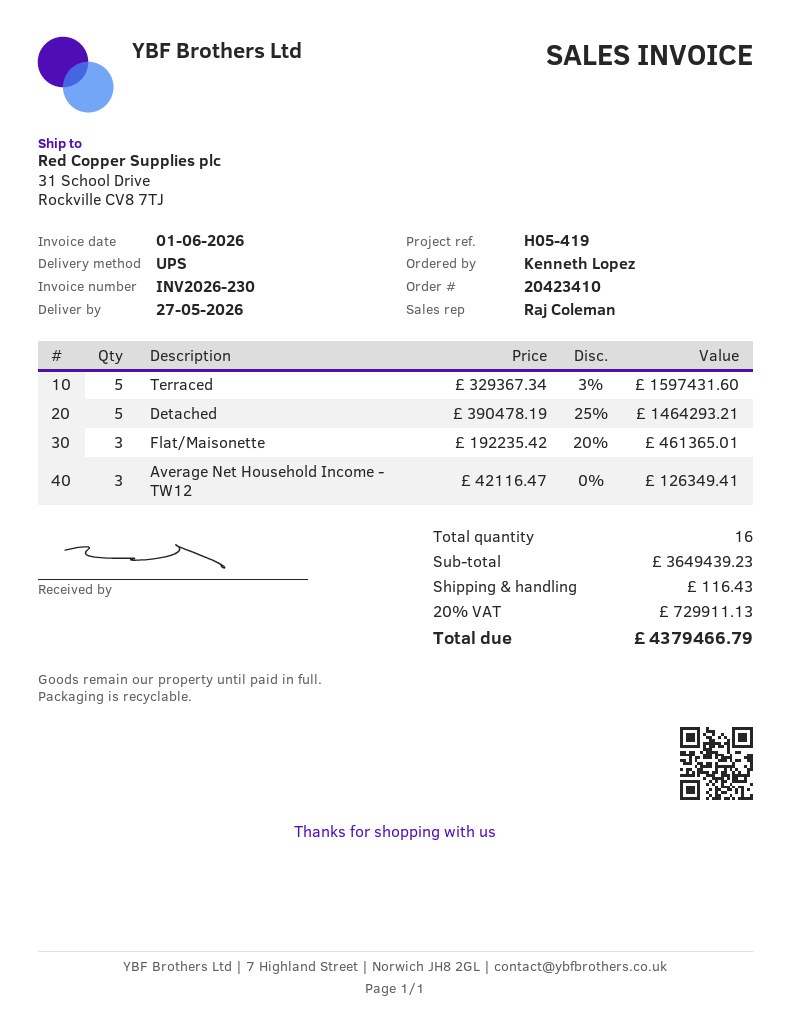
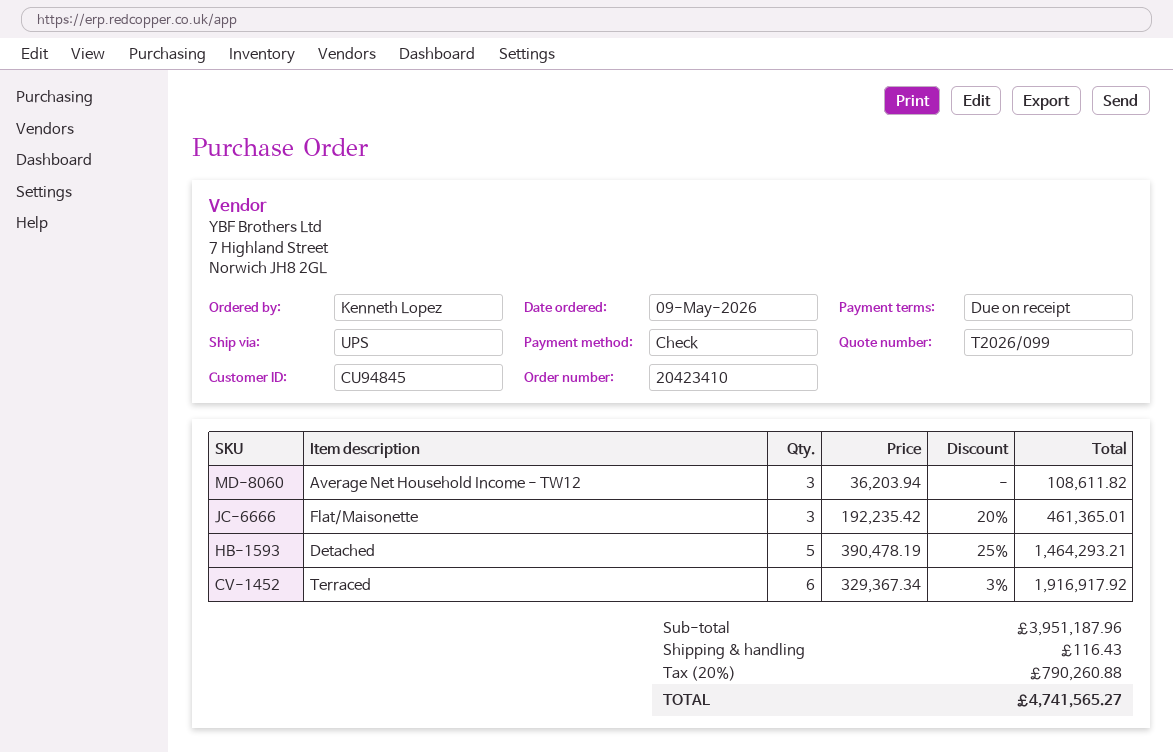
Terraced: 5 x 329367.34 - 3% = 1597431.60 -> 6 x 329367.34 - 3% = 1916917.92
Average Net Household Income - TW12: 3 x 42116.47 = 126349.41 -> 3 x 36203.94 = 108611.82
subtotal: 3649439.23 -> 3951187.96
tax: 20% = 729911.13 -> 20% = 790260.88
total: 4379466.79 -> 4741565.27

